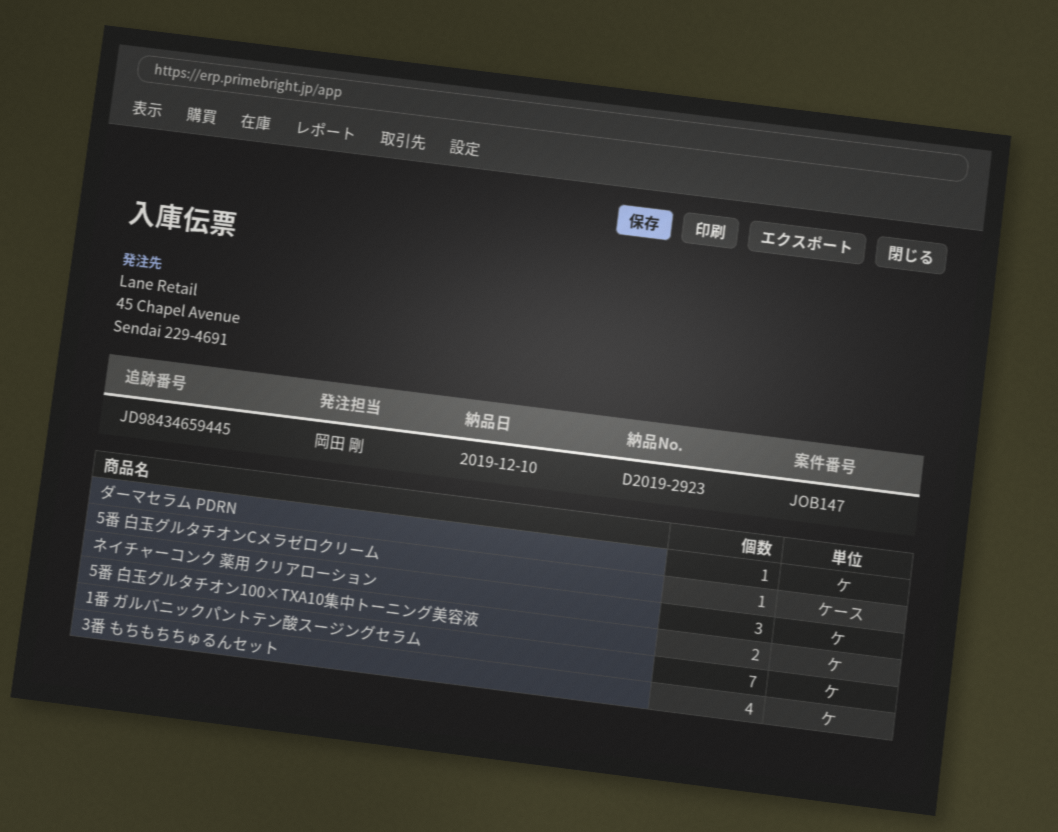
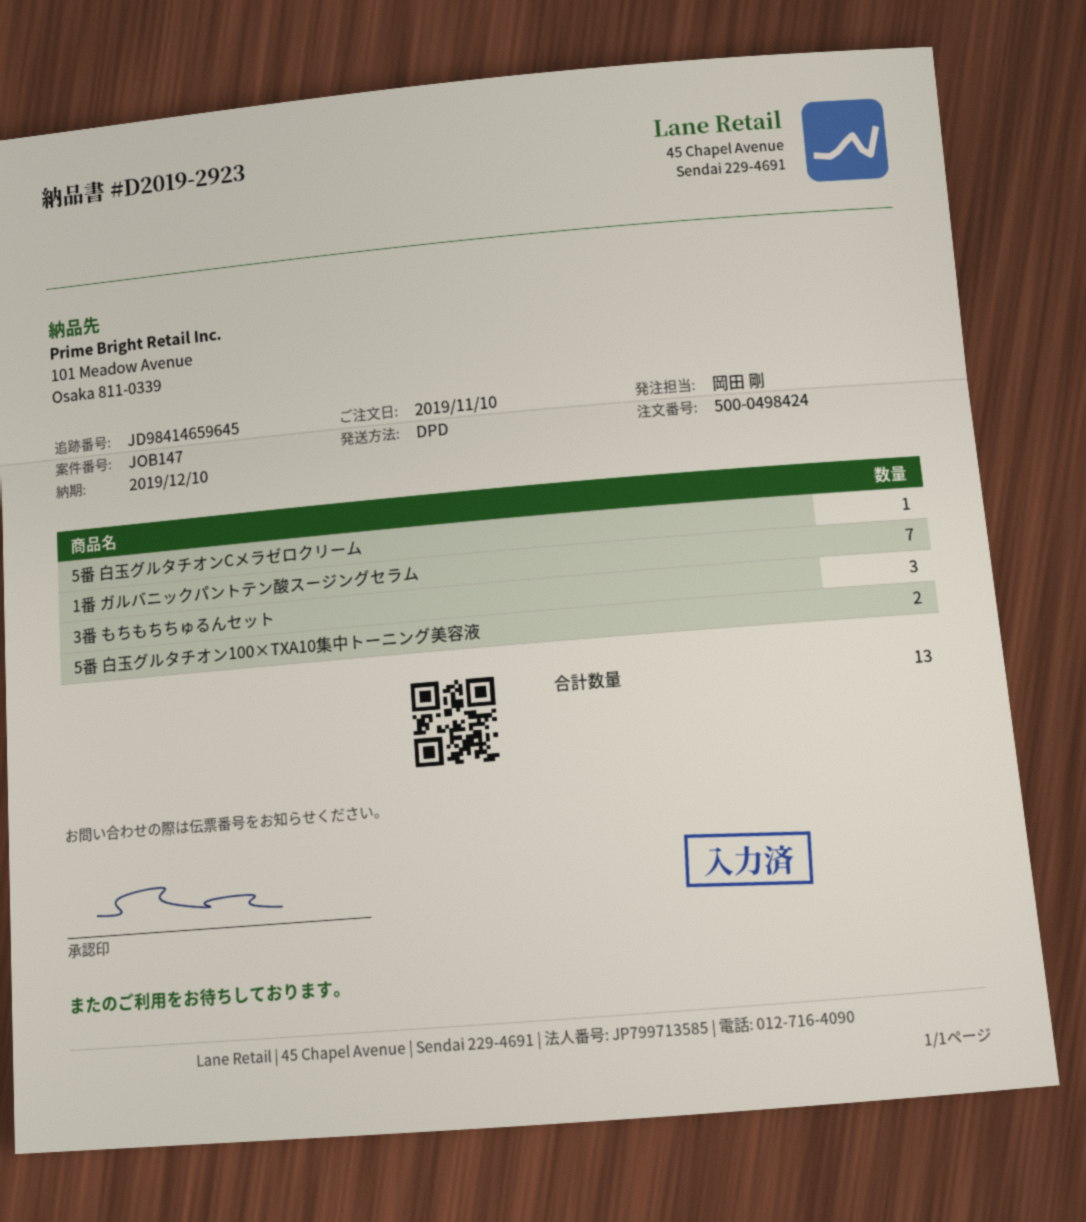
tracking number: JD98434659445 -> JD98414659645
ダーマセラム PDRN: 1 -> none
ネイチャーコンク 薬用 クリアローション: 3 -> none
3番 もちもちちゅるんセット: 4 -> 3

